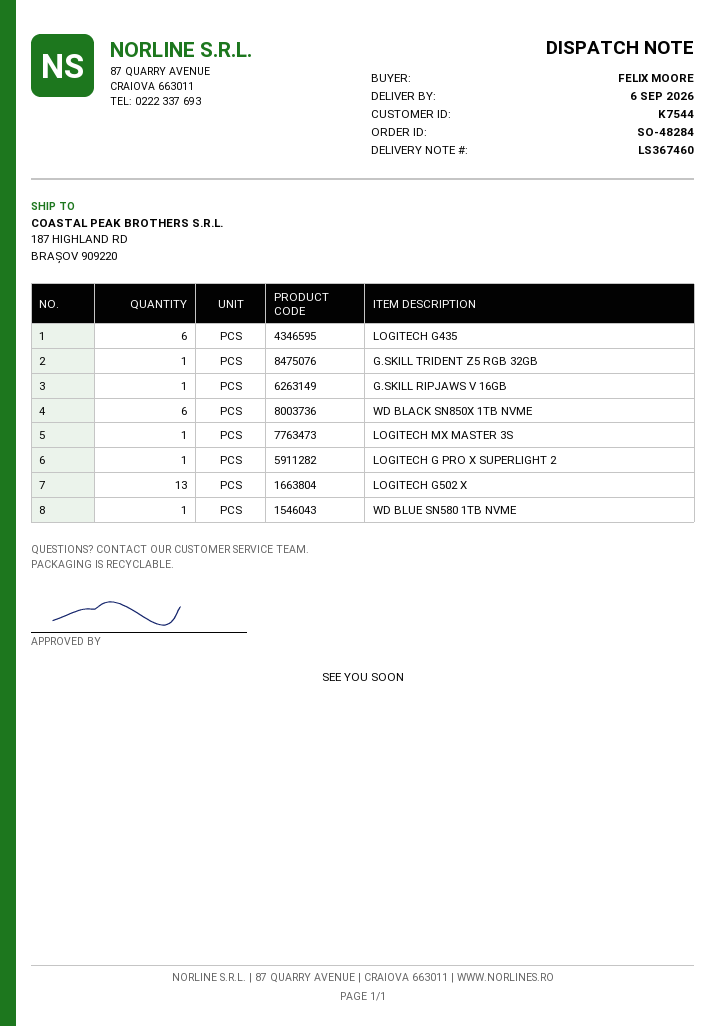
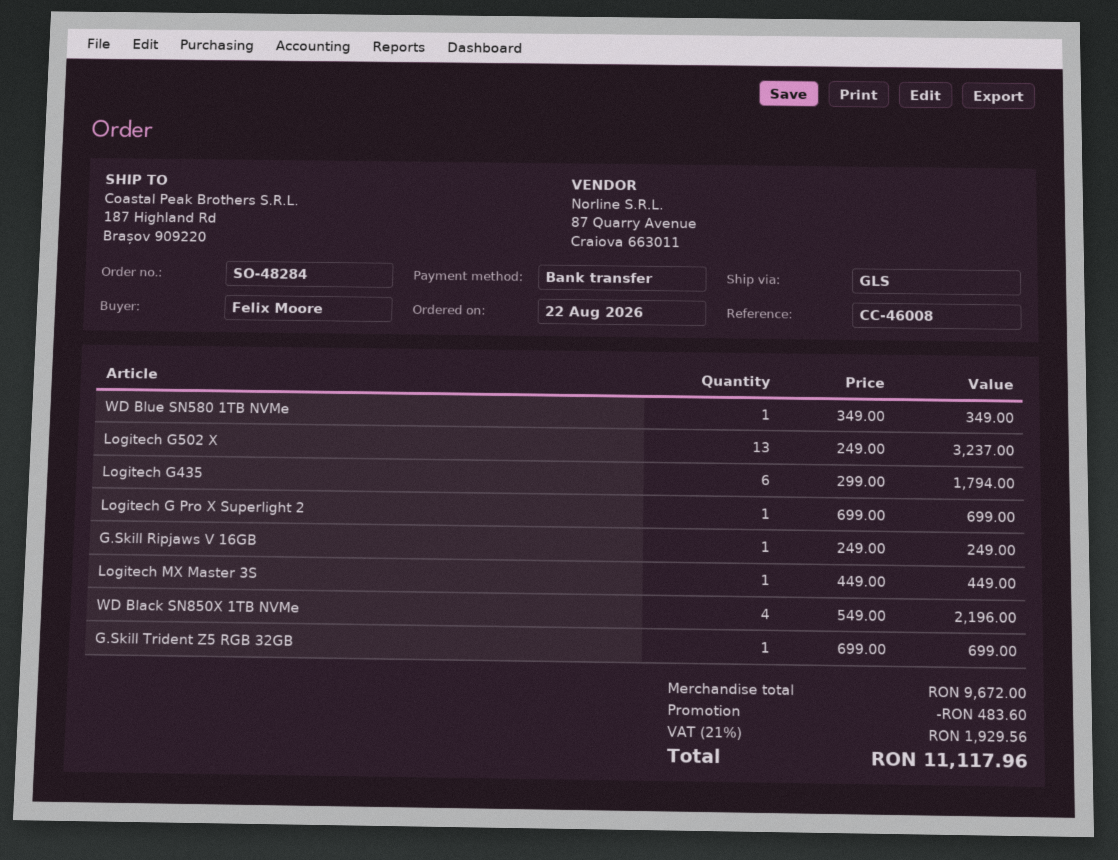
WD BLACK SN850X 1TB NVME: 6 -> 4

